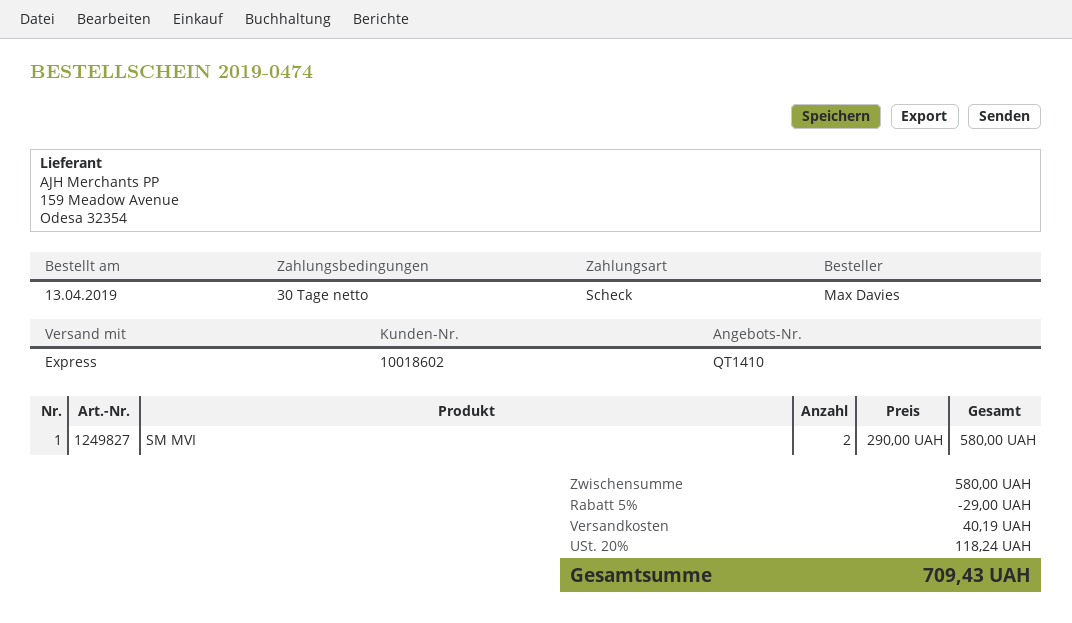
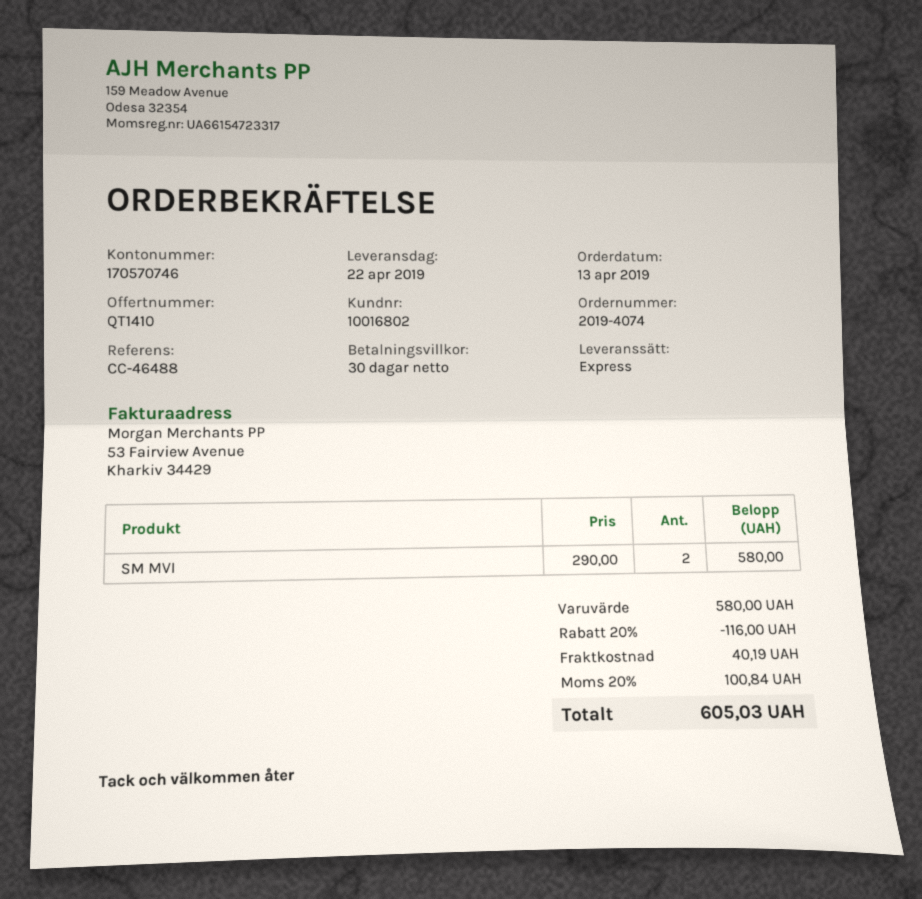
order number: 2019-0474 -> 2019-4074
customer number: 10018602 -> 10016802
discount: 5% = 29.00 -> 20% = 116.00
tax: 20% = 118.24 -> 20% = 100.84
total: 709.43 -> 605.03

